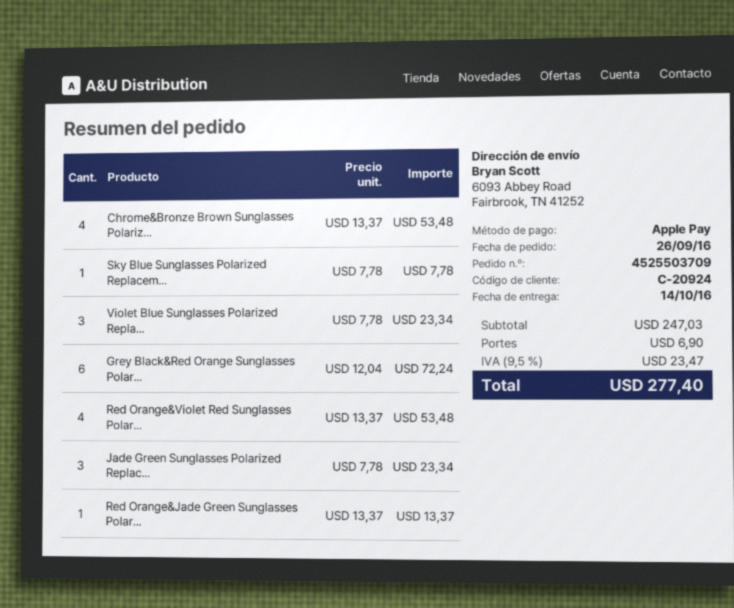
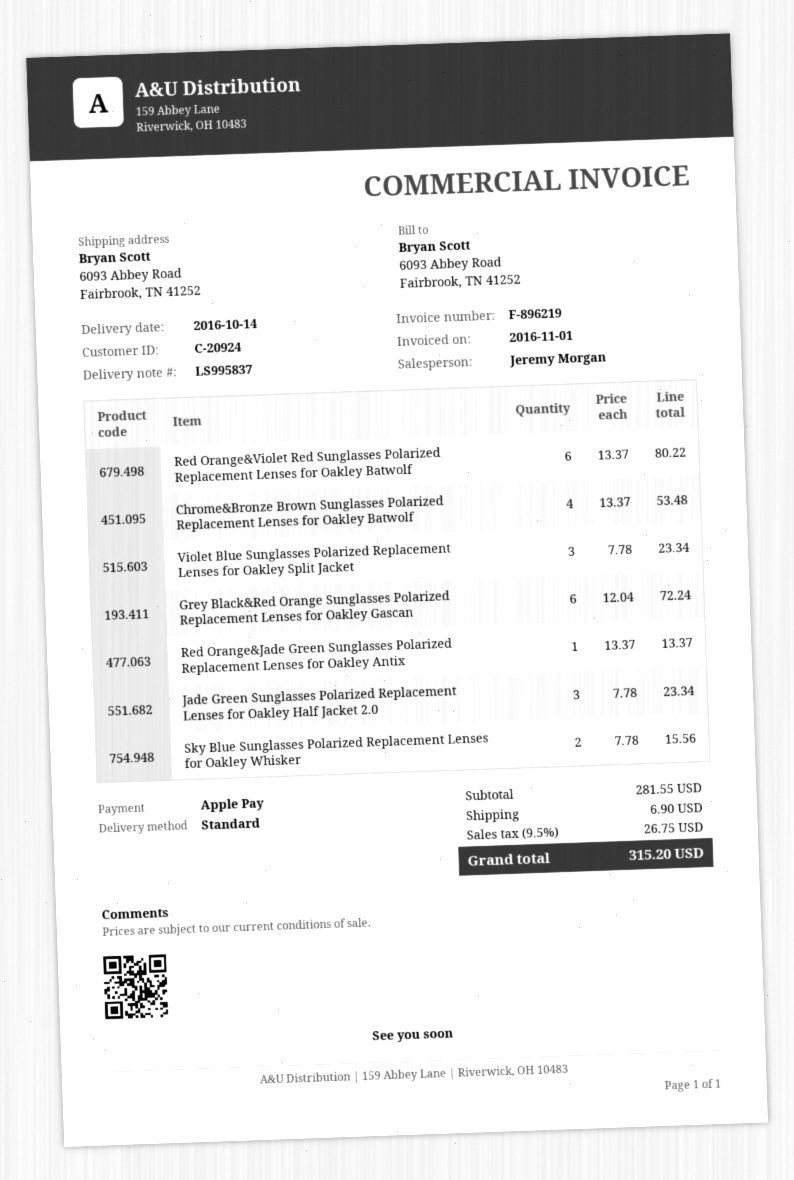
Sky Blue Sunglasses Polarized Replacem...: 1 x 7.78 = 7.78 -> 2 x 7.78 = 15.56
Red Orange&Violet Red Sunglasses Polar...: 4 x 13.37 = 53.48 -> 6 x 13.37 = 80.22
subtotal: 247.03 -> 281.55
tax: 9.5% = 23.47 -> 9.5% = 26.75
total: 277.40 -> 315.20

